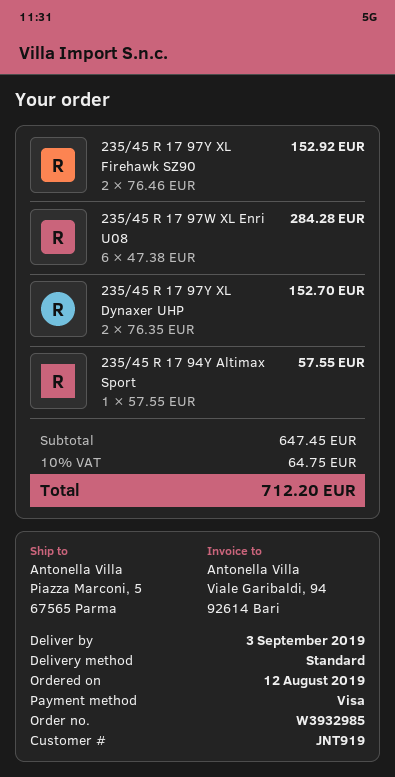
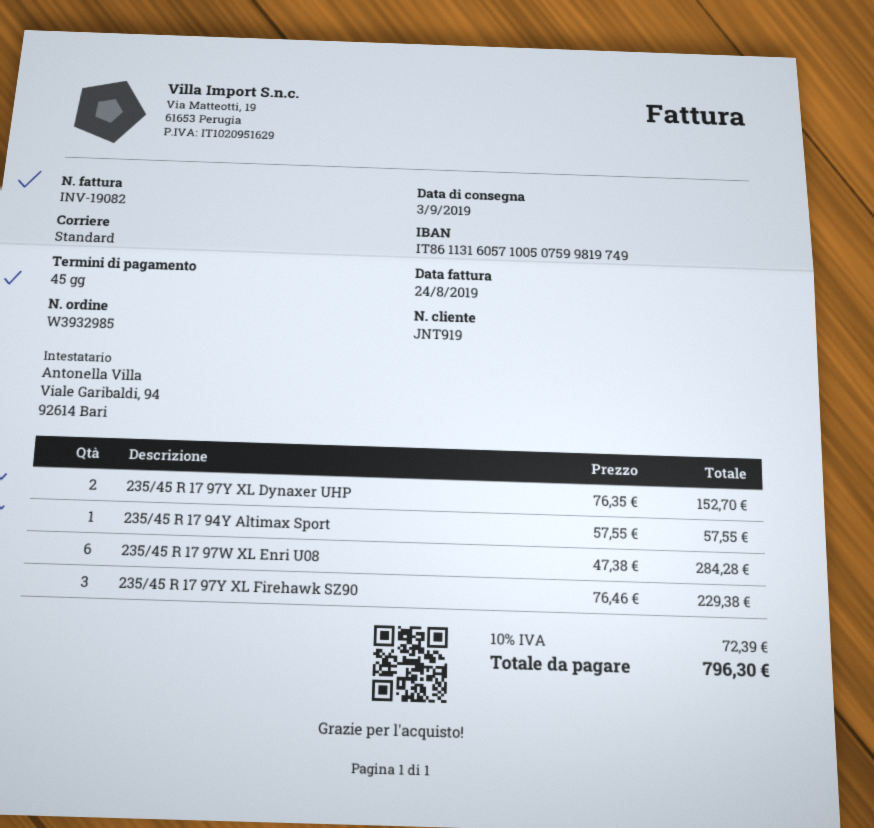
235/45 R 17 97Y XL Firehawk SZ90: 2 x 76.46 = 152.92 -> 3 x 76.46 = 229.38
tax: 10% = 64.75 -> 10% = 72.39
total: 712.20 -> 796.30

